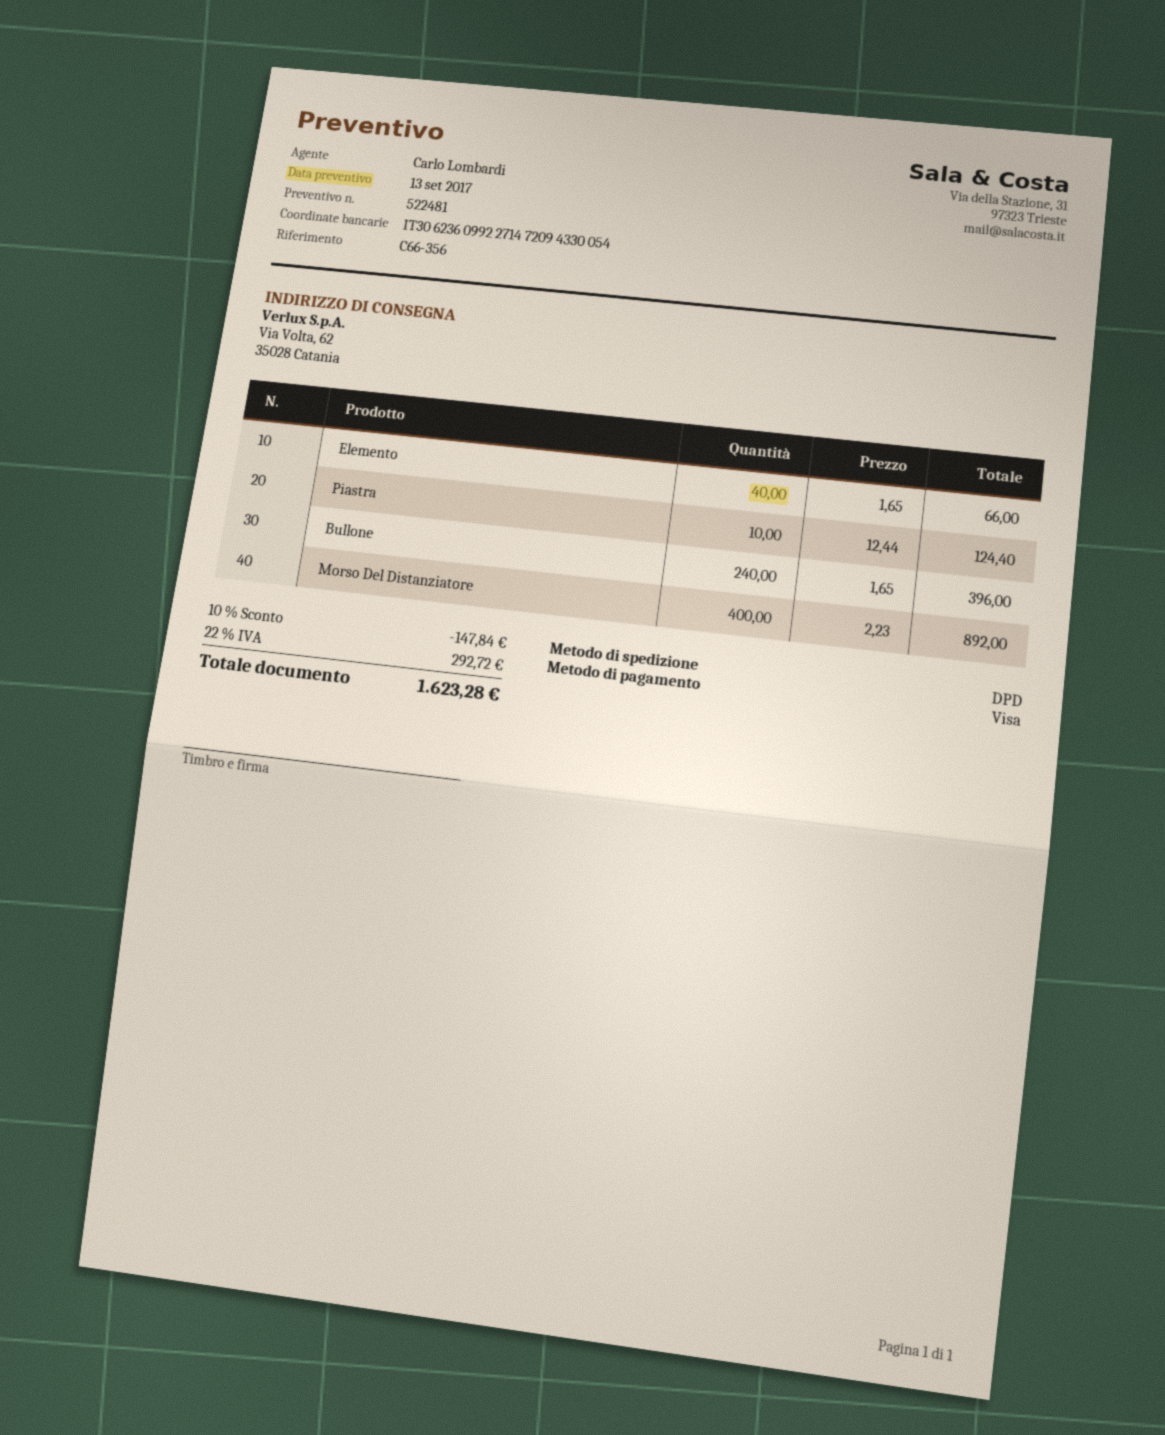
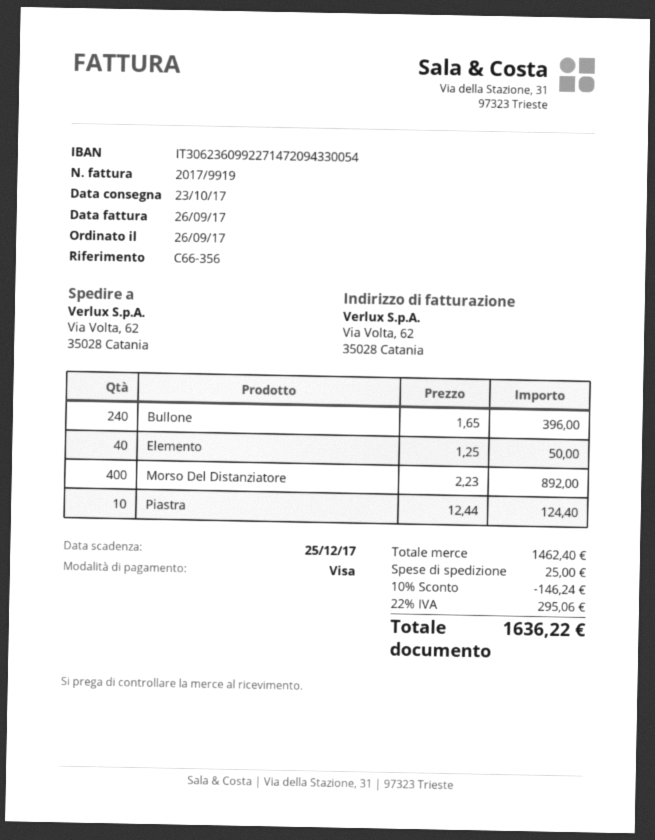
Elemento: 40 x 1.65 = 66.00 -> 40 x 1.25 = 50.00
discount: 10% = 147.84 -> 10% = 146.24
shipping: none -> 25.00
tax: 22% = 292.72 -> 22% = 295.06
total: 1623.28 -> 1636.22

